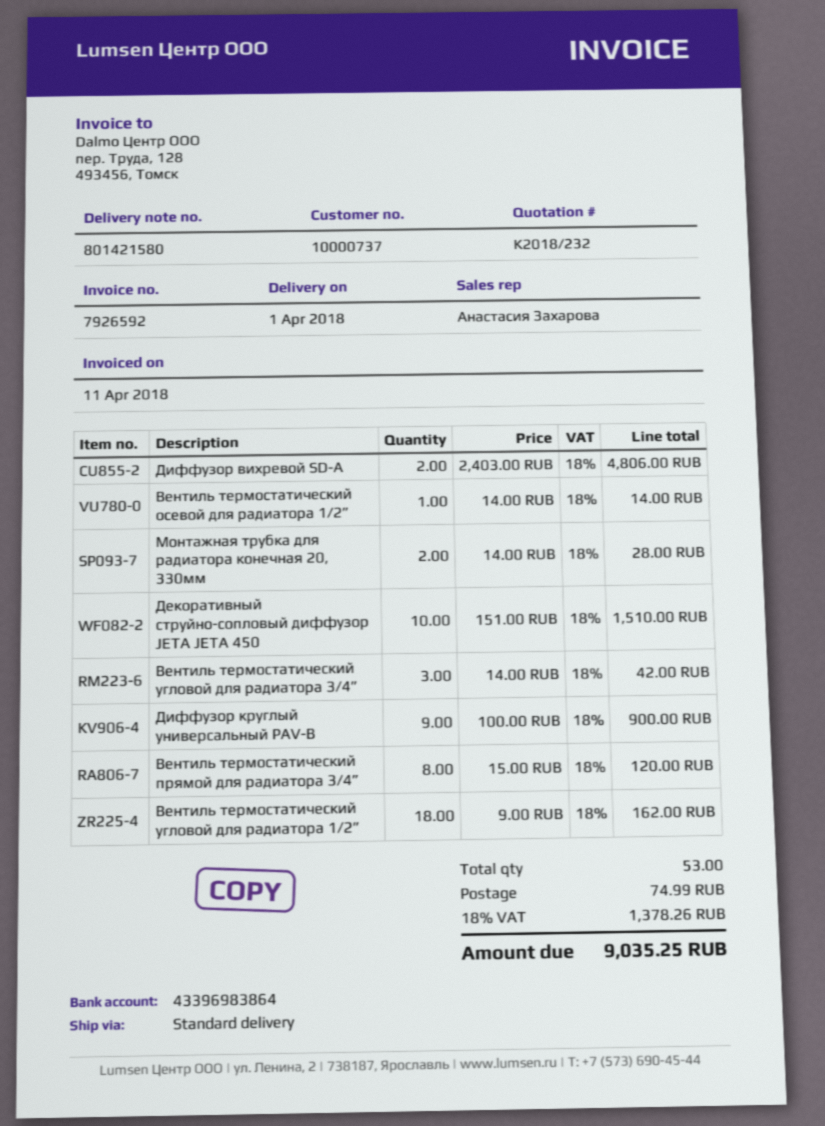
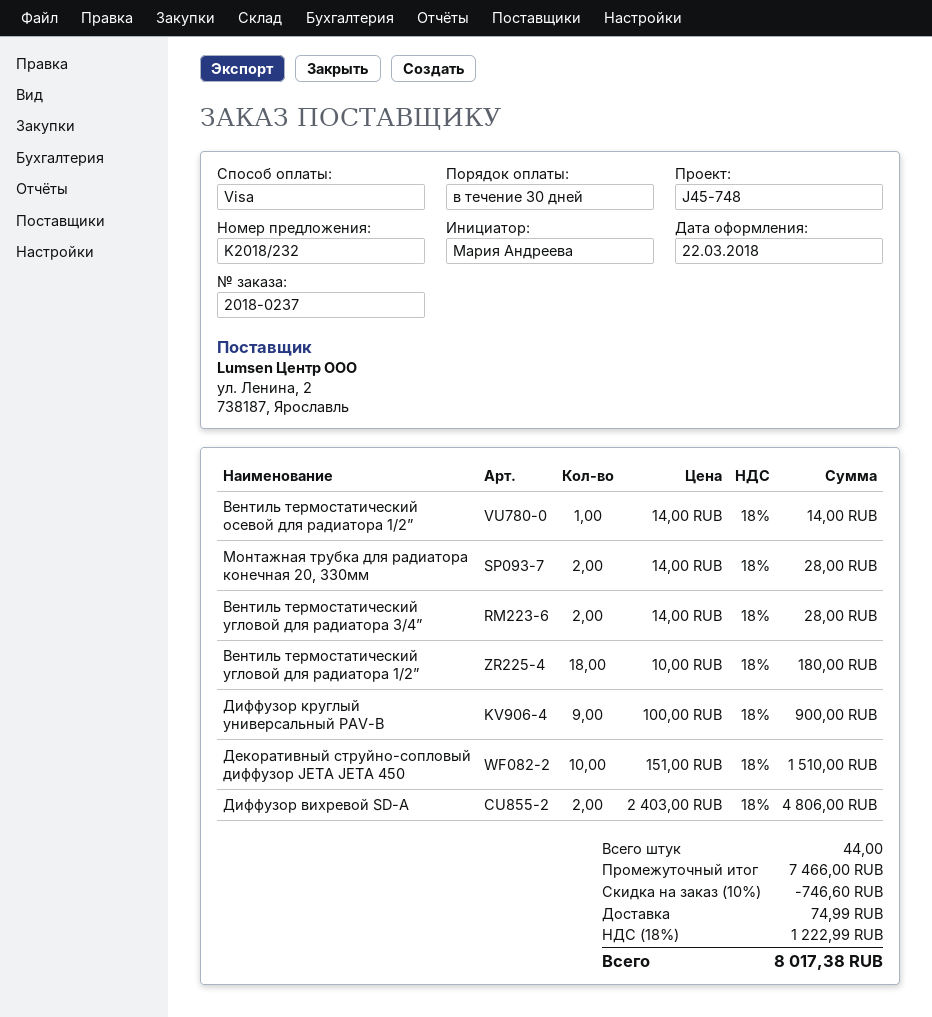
Вентиль термостатический угловой для радиатора 3/4”: 3 x 14.00 = 42.00 -> 2 x 14.00 = 28.00
Вентиль термостатический прямой для радиатора 3/4”: 8 x 15.00 = 120.00 -> none
Вентиль термостатический угловой для радиатора 1/2”: 18 x 9.00 = 162.00 -> 18 x 10.00 = 180.00
total quantity: 53 -> 44
discount: none -> 10% = 746.60
tax: 18% = 1378.26 -> 18% = 1222.99
total: 9035.25 -> 8017.38

